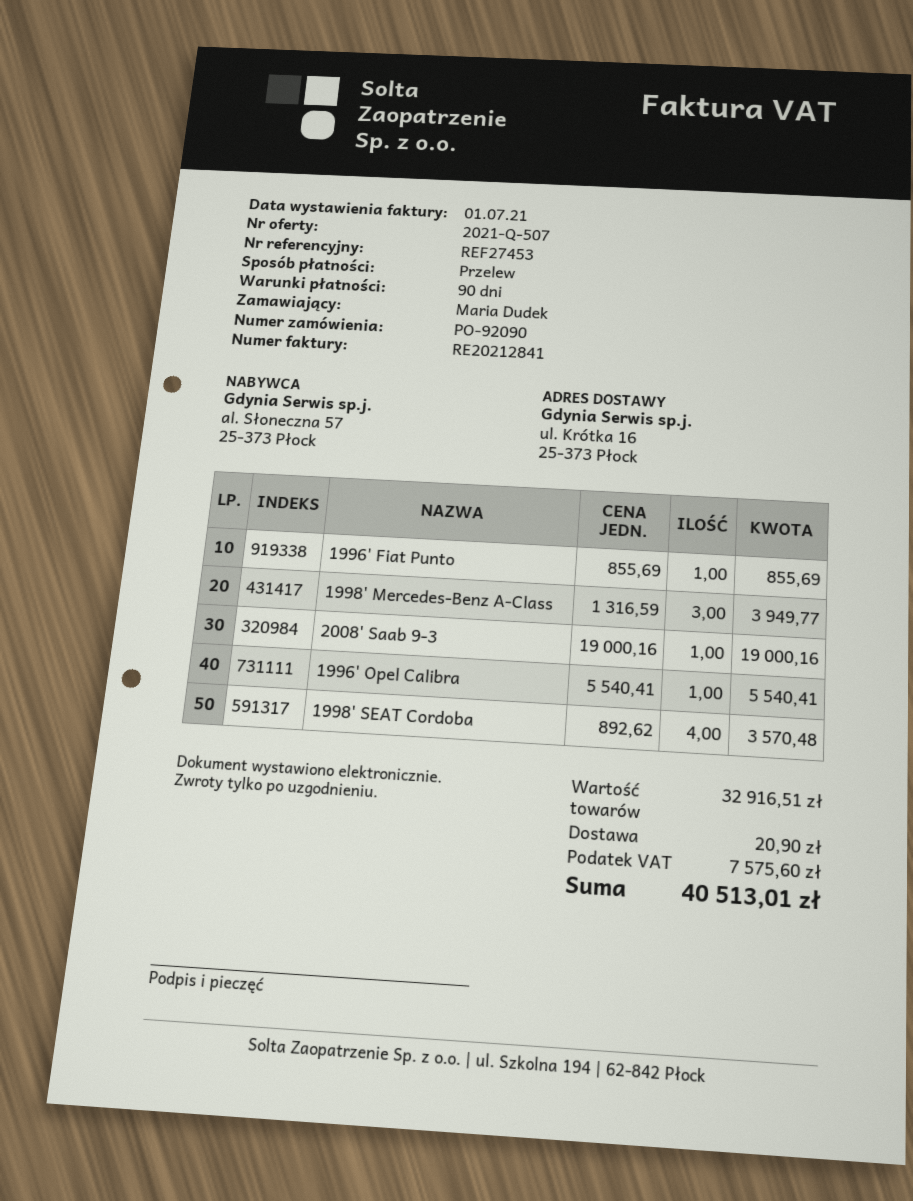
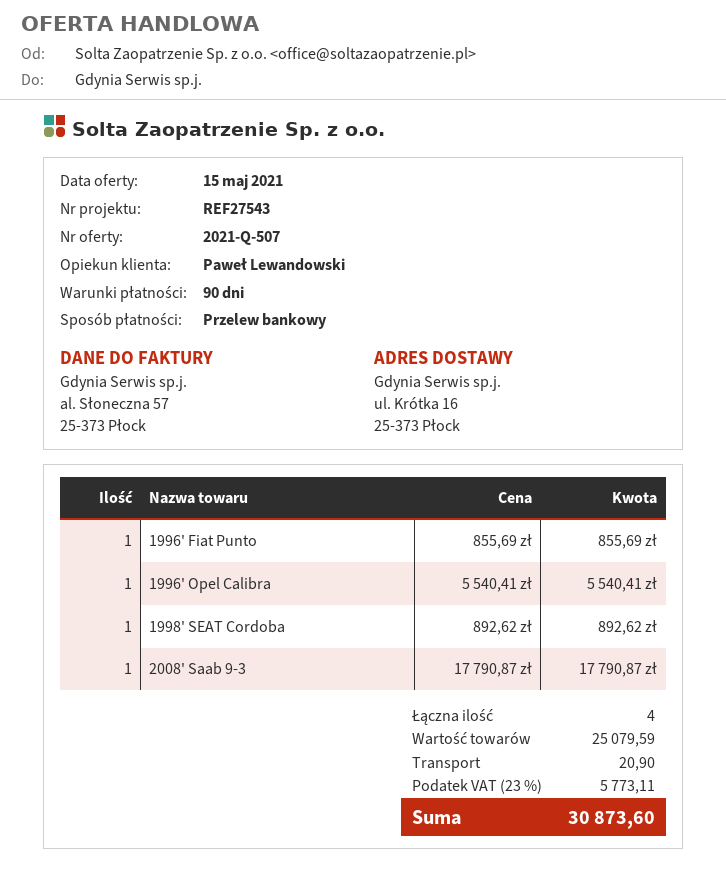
reference: REF27453 -> REF27543
1998' Mercedes-Benz A-Class: 3 x 1316.59 = 3949.77 -> none
2008' Saab 9-3: 1 x 19000.16 = 19000.16 -> 1 x 17790.87 = 17790.87
1998' SEAT Cordoba: 4 x 892.62 = 3570.48 -> 1 x 892.62 = 892.62
subtotal: 32916.51 -> 25079.59
tax: 7575.60 -> 5773.11
total: 40513.01 -> 30873.60

